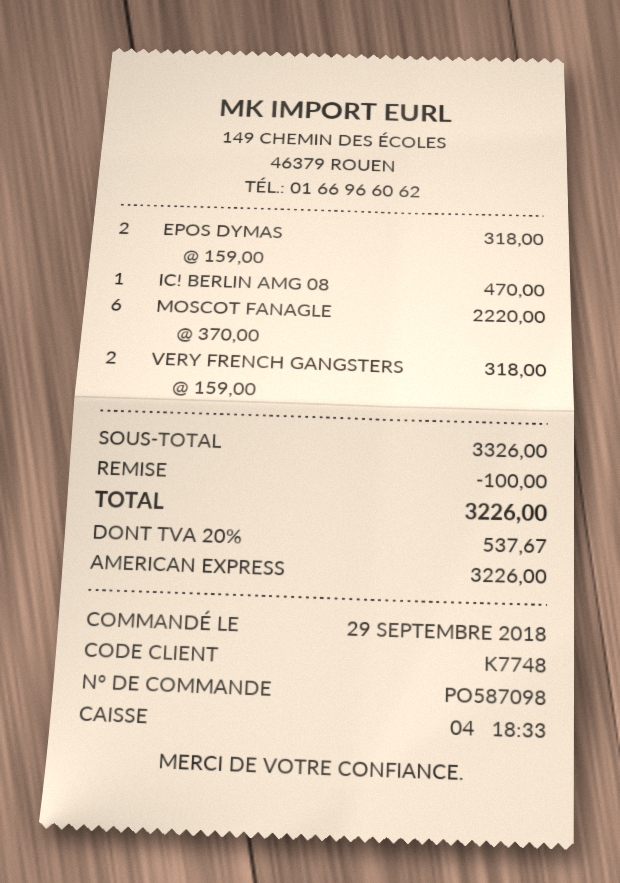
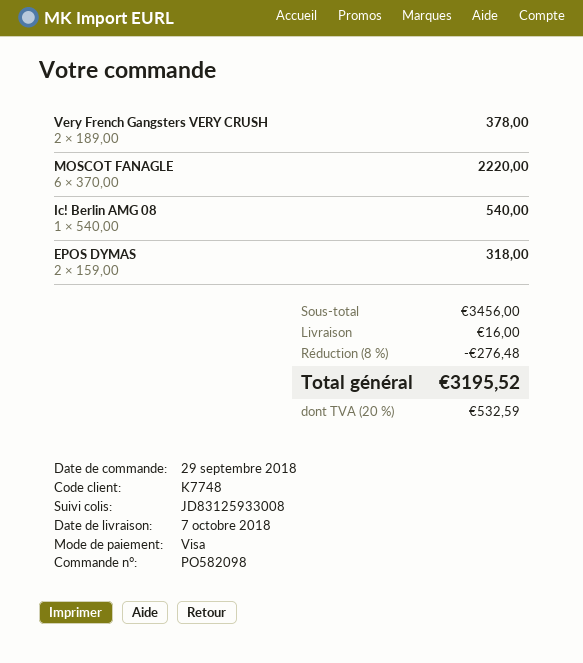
order number: PO587098 -> PO582098
payment method: American Express -> Visa
IC! BERLIN AMG 08: 1 x 470.00 = 470.00 -> 1 x 540.00 = 540.00
VERY FRENCH GANGSTERS: 2 x 159.00 = 318.00 -> 2 x 189.00 = 378.00
subtotal: 3326.00 -> 3456.00
discount: 100.00 -> 276.48
shipping: none -> 16.00
tax: 20% = 537.67 -> 20% = 532.59
total: 3226.00 -> 3195.52

